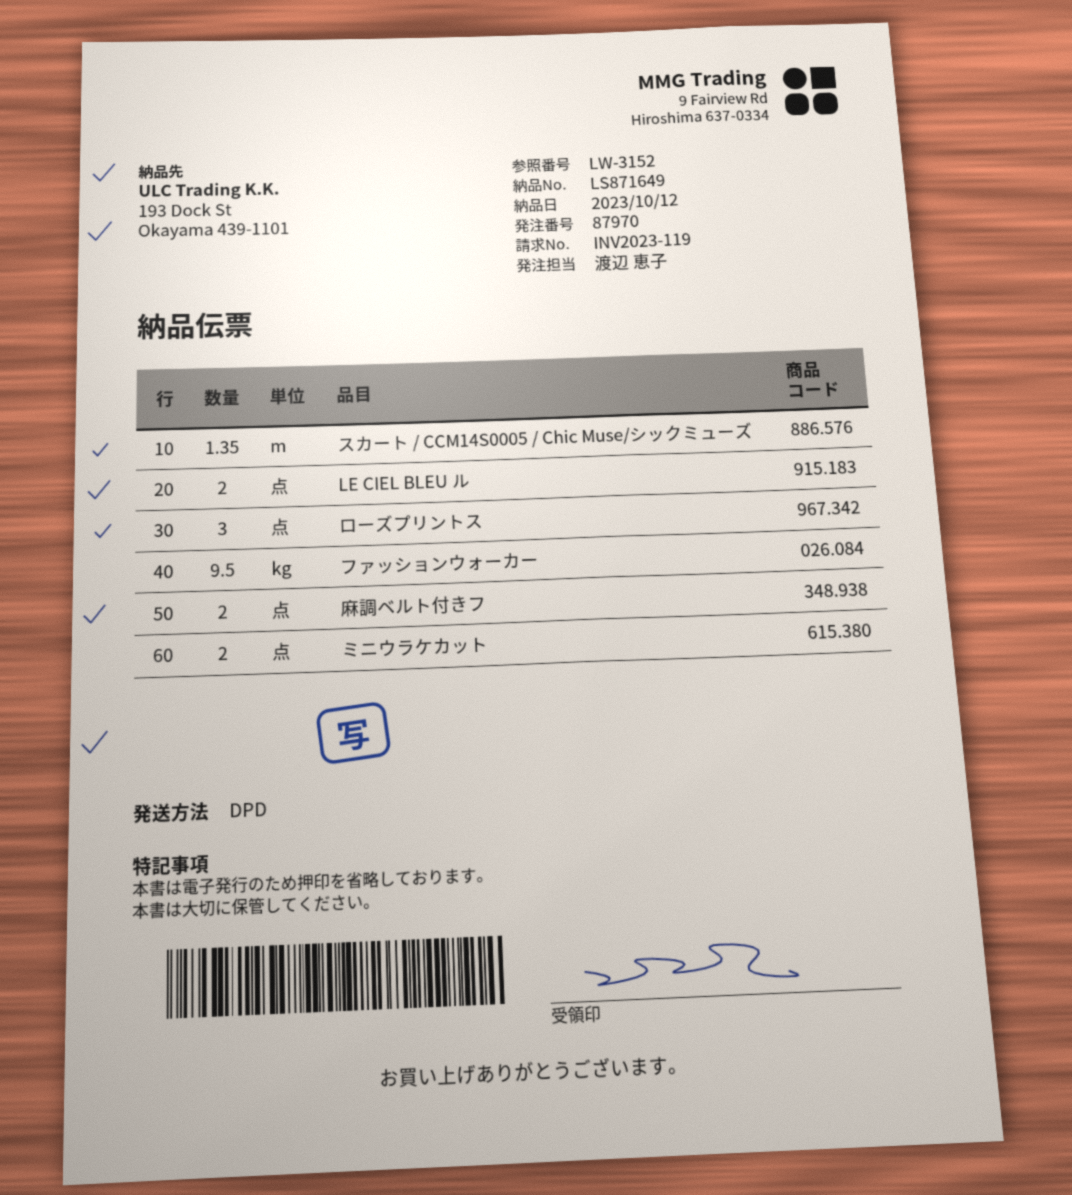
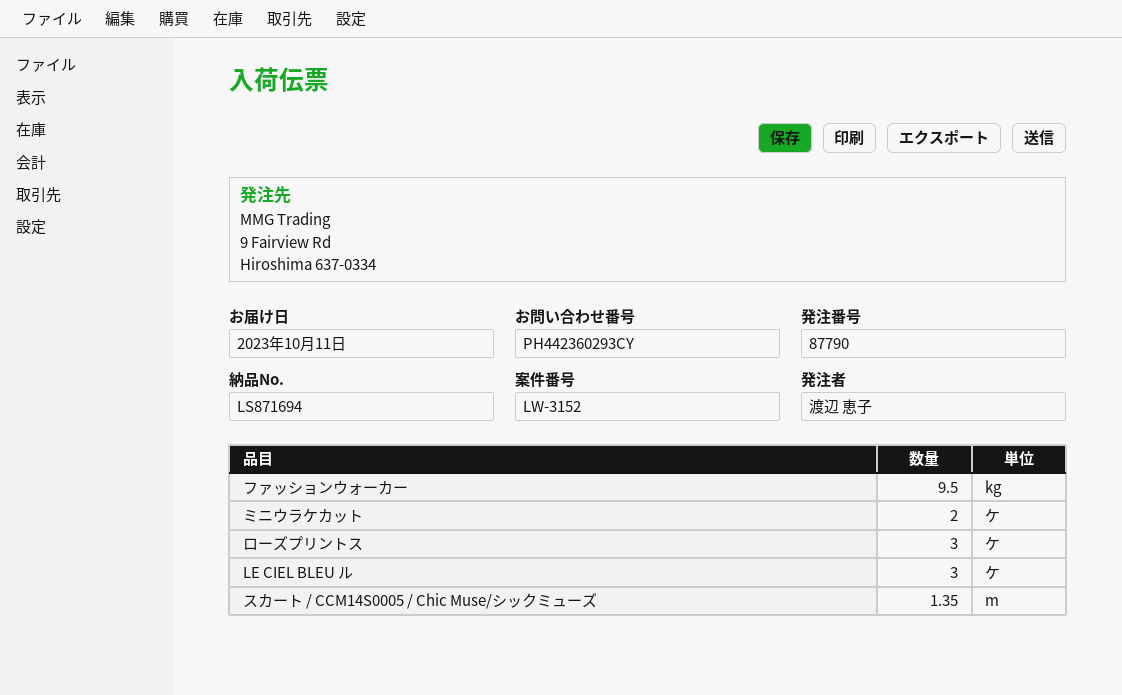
order number: 87970 -> 87790
delivery note number: LS871649 -> LS871694
delivery date: 2023-10-12 -> 2023-10-11
LE CIEL BLEU ル: 2 -> 3
麻調ベルト付きフ: 2 -> none

